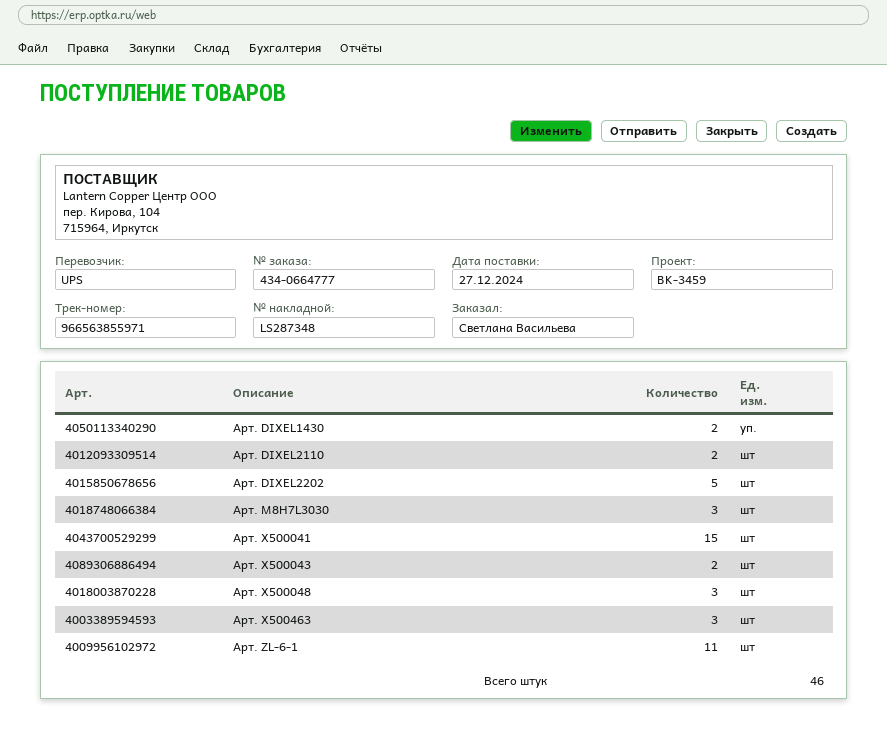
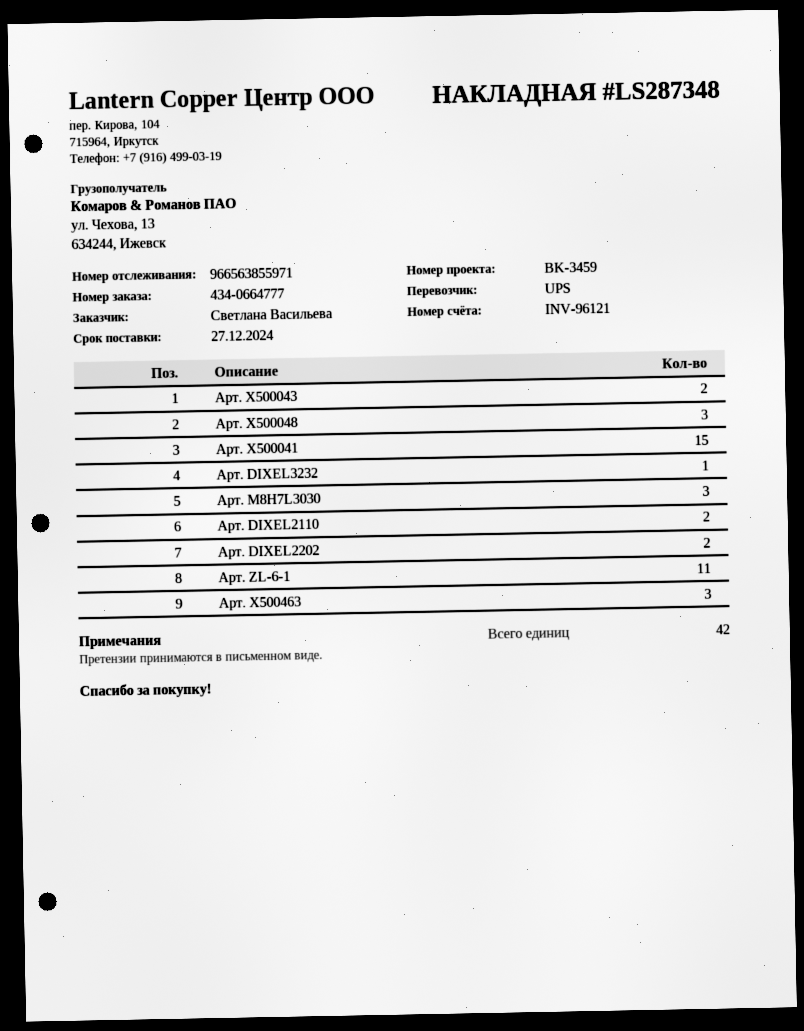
Арт. DIXEL1430: 2 -> none
Арт. DIXEL2202: 5 -> 2
Арт. DIXEL3232: none -> 1
total quantity: 46 -> 42

